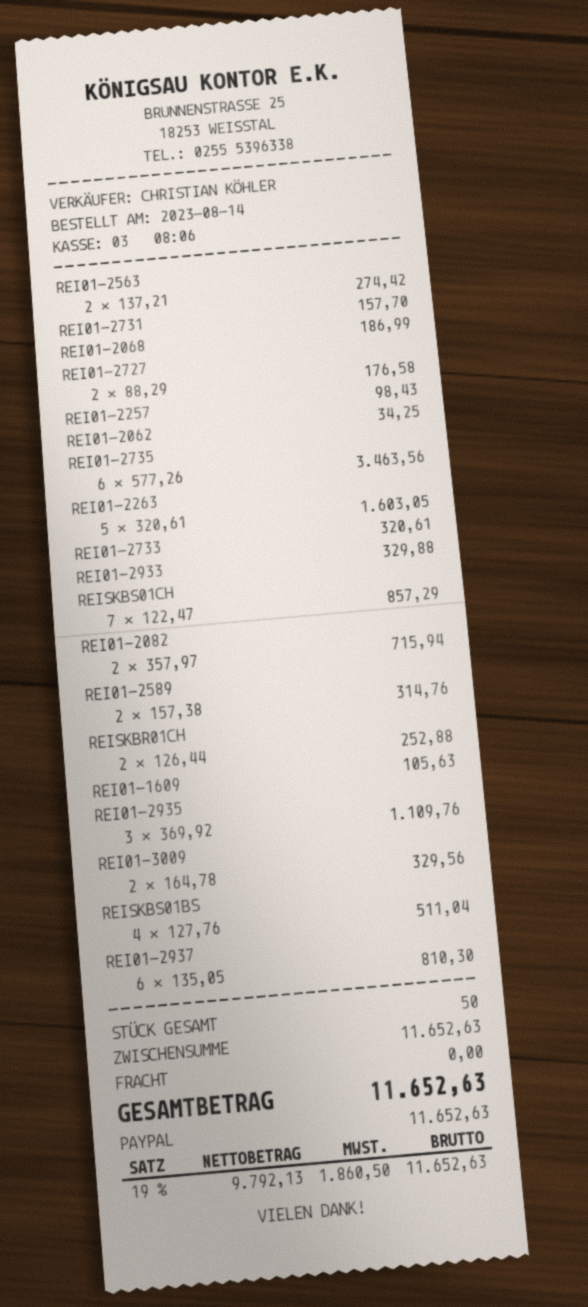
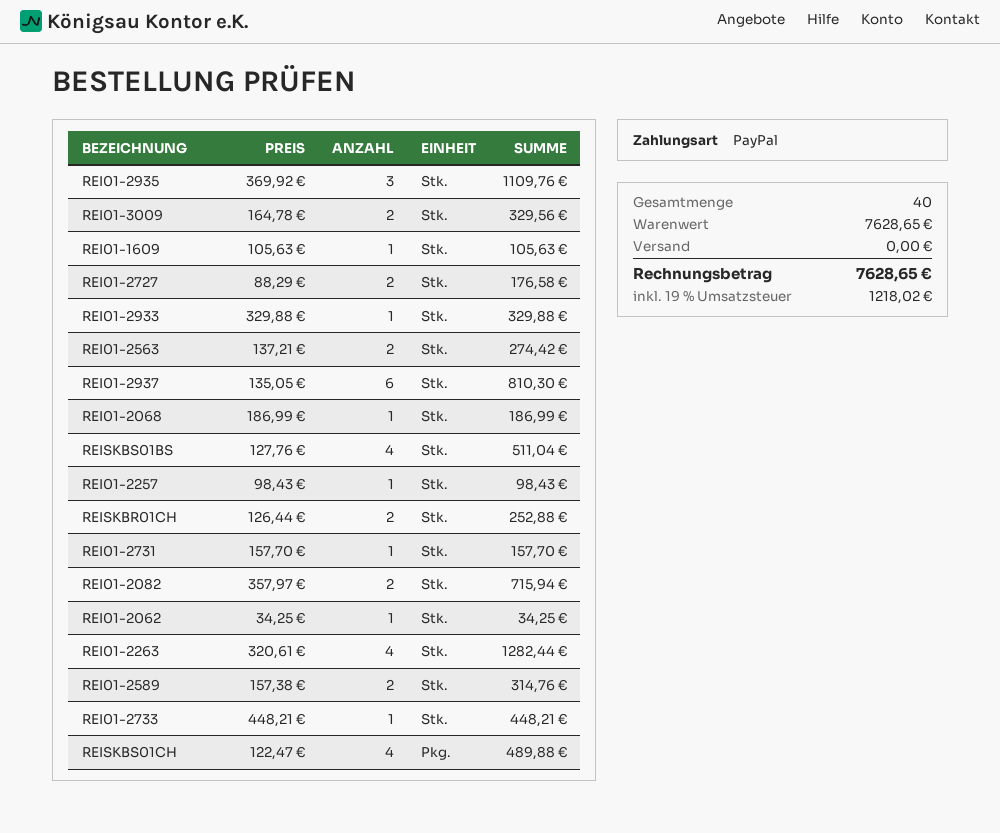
REI01-2735: 6 x 577.26 = 3463.56 -> none
REI01-2263: 5 x 320.61 = 1603.05 -> 4 x 320.61 = 1282.44
REI01-2733: 1 x 320.61 = 320.61 -> 1 x 448.21 = 448.21
REISKBS01CH: 7 x 122.47 = 857.29 -> 4 x 122.47 = 489.88
total quantity: 50 -> 40
subtotal: 11652.63 -> 7628.65
tax: 19% = 1860.50 -> 19% = 1218.02
total: 11652.63 -> 7628.65

